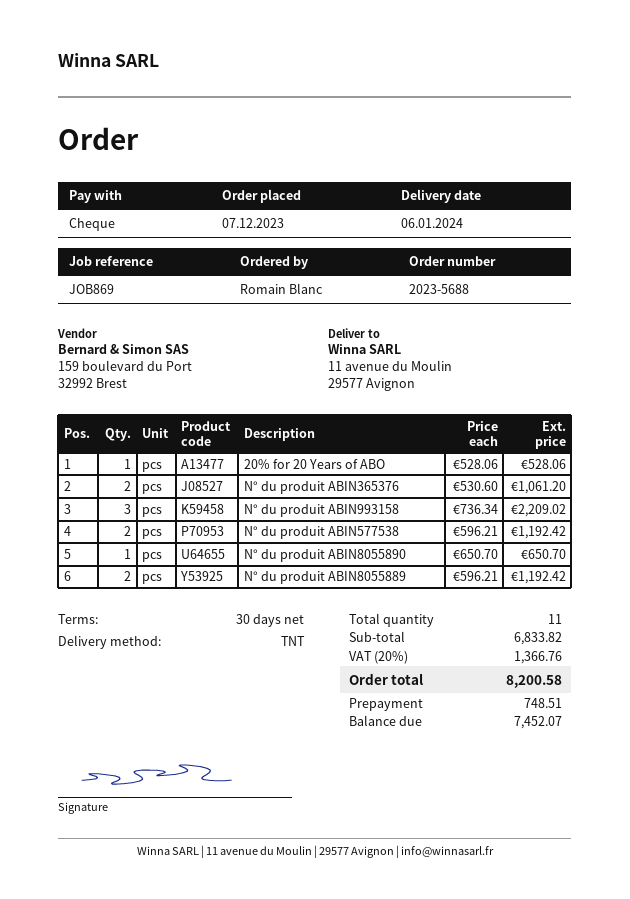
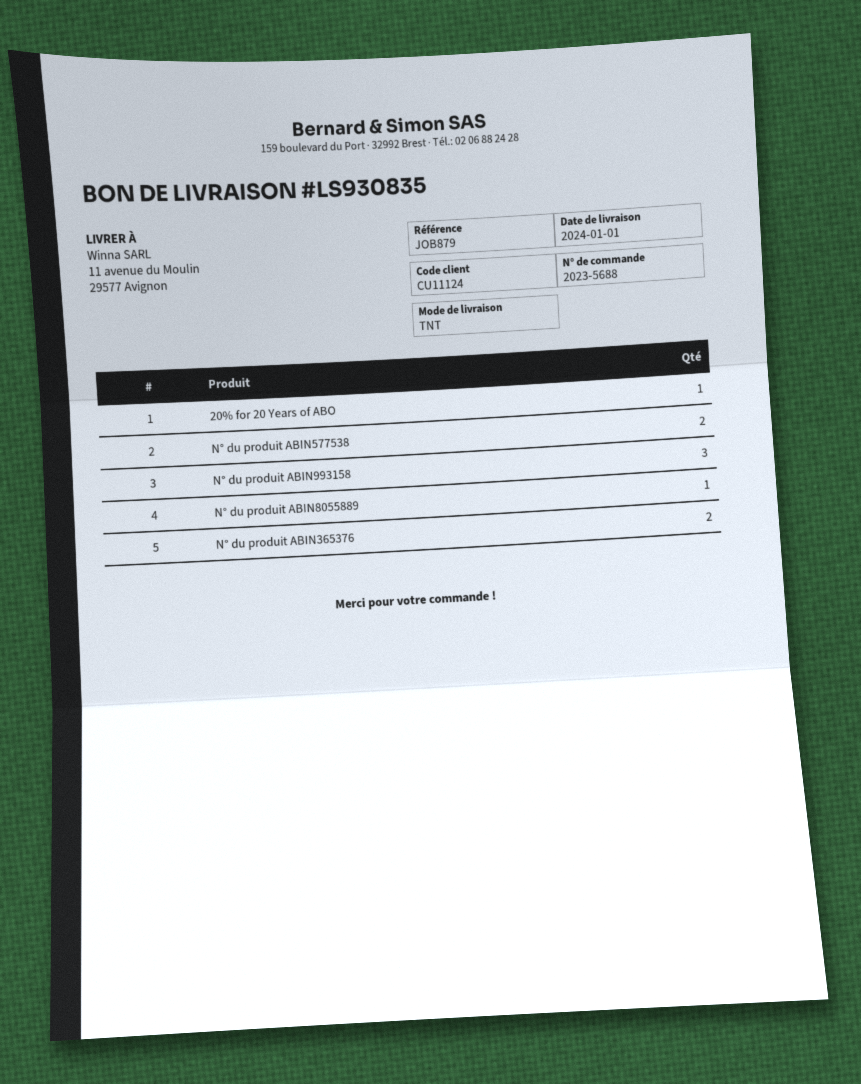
delivery date: 2024-01-06 -> 2024-01-01
reference: JOB869 -> JOB879
N° du produit ABIN8055890: 1 -> none
N° du produit ABIN8055889: 2 -> 1

